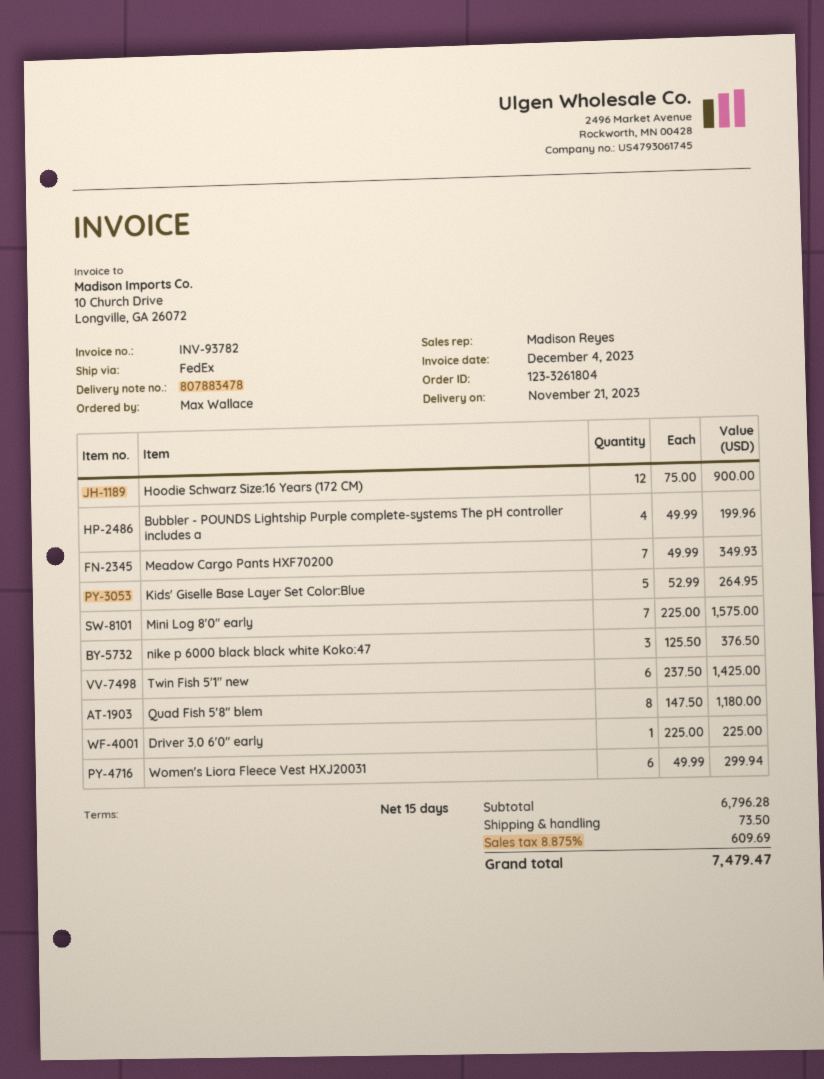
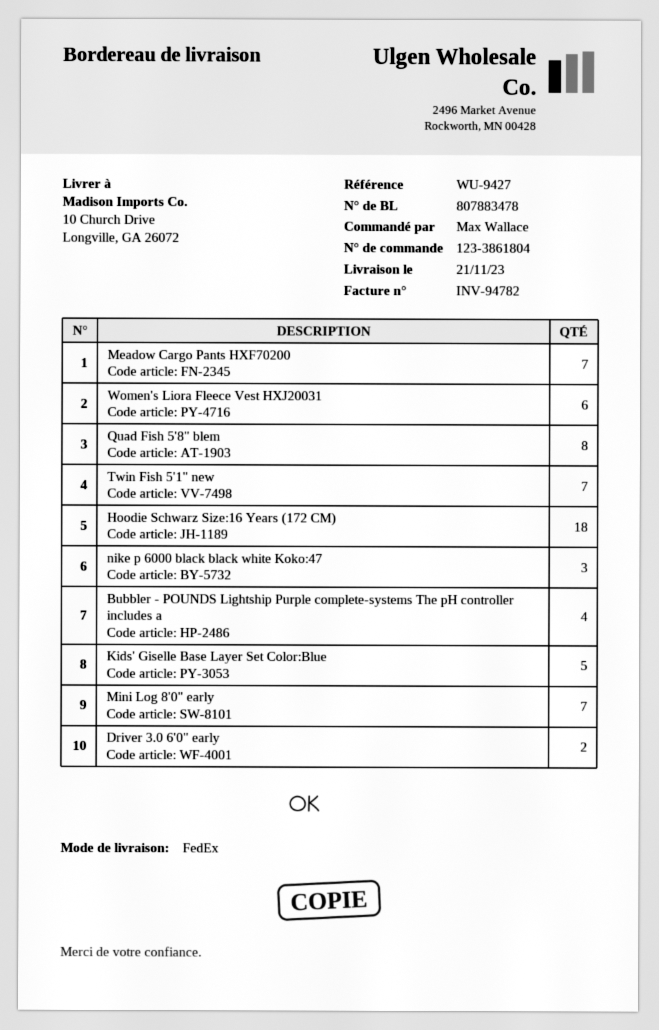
order number: 123-3261804 -> 123-3861804
invoice number: INV-93782 -> INV-94782
Hoodie Schwarz Size:16 Years (172 CM): 12 -> 18
Twin Fish 5'1" new: 6 -> 7
Driver 3.0 6'0" early: 1 -> 2

